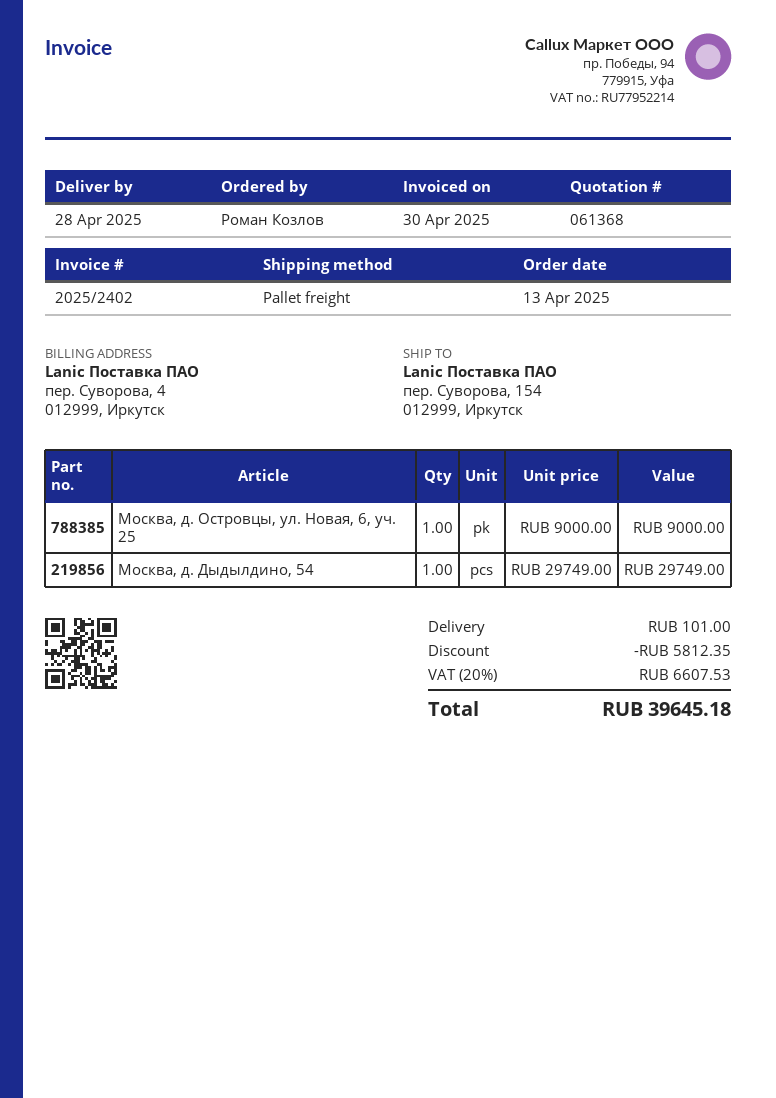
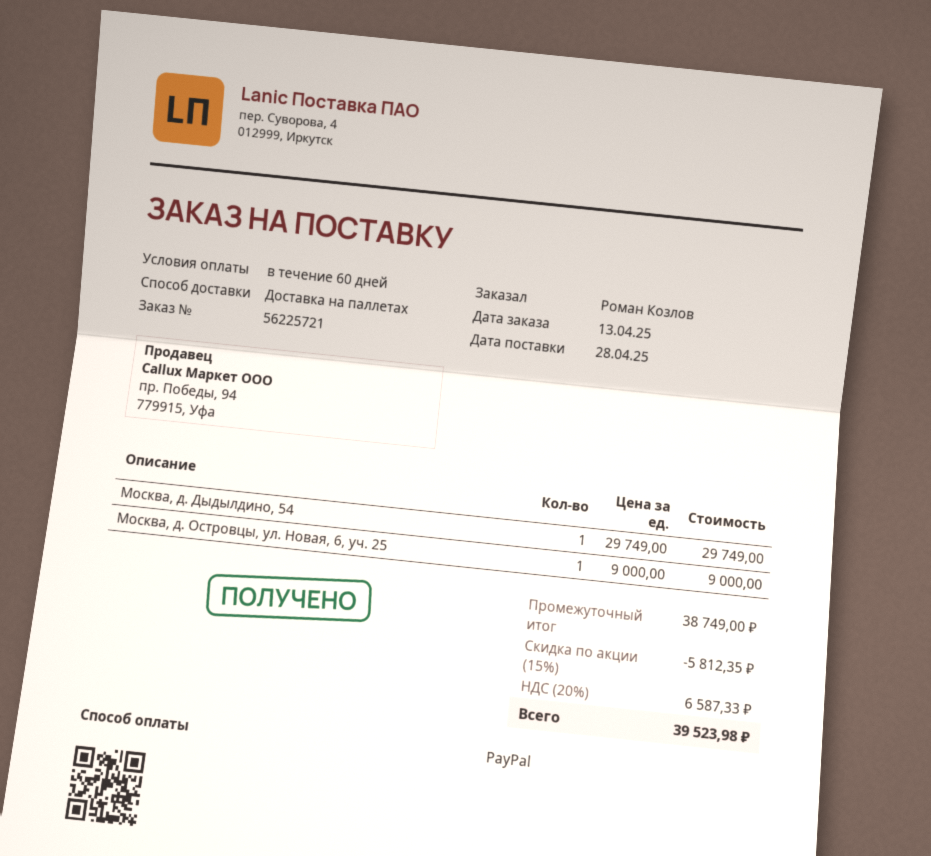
shipping: 101.00 -> none
tax: 20% = 6607.53 -> 20% = 6587.33
total: 39645.18 -> 39523.98

